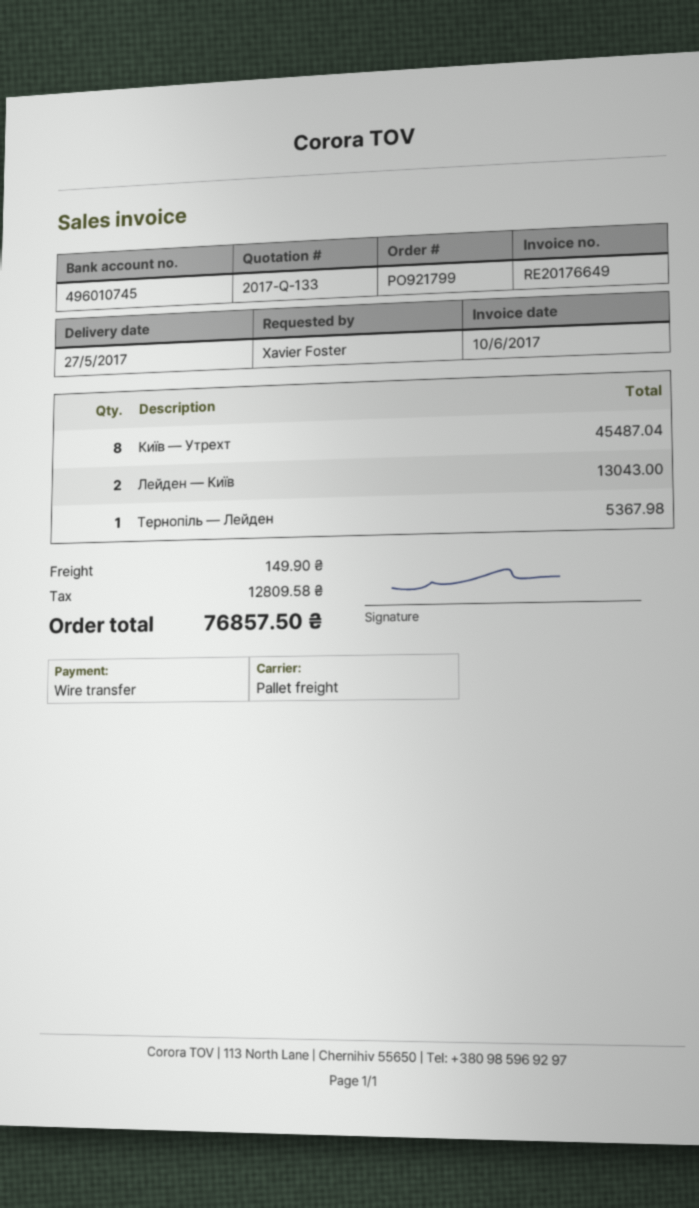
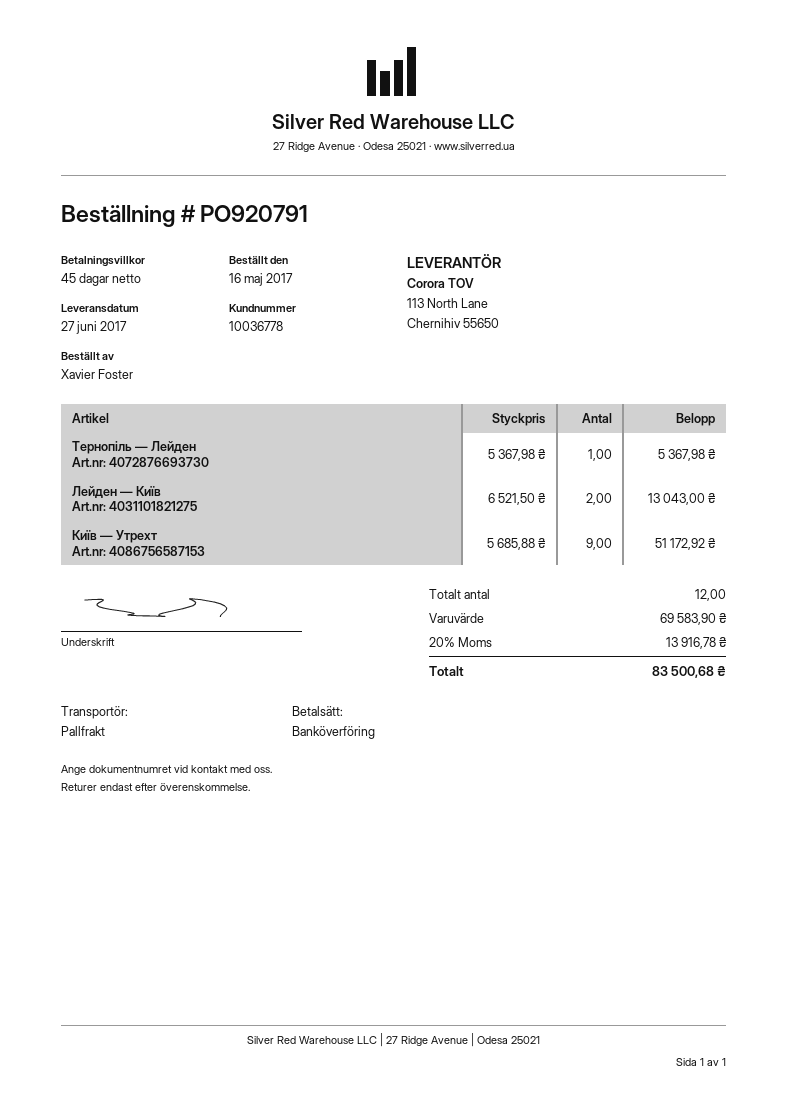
order number: PO921799 -> PO920791
delivery date: 2017-05-27 -> 2017-06-27
Київ — Утрехт: 8 for 45487.04 -> 9 for 51172.92
shipping: 149.90 -> none
tax: 12809.58 -> 13916.78
total: 76857.50 -> 83500.68

